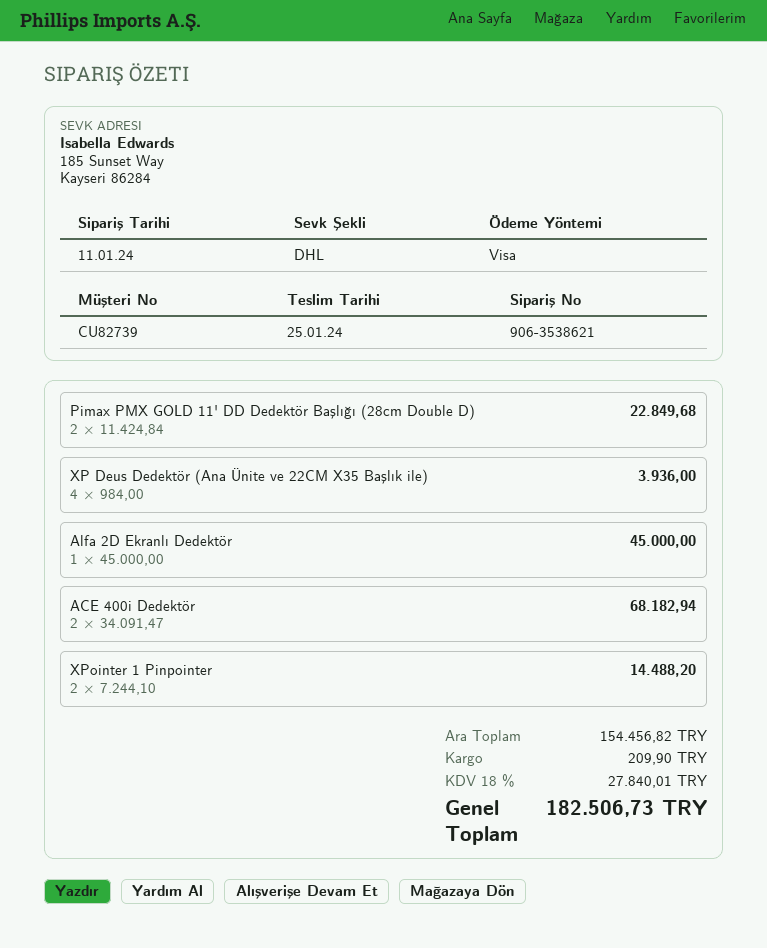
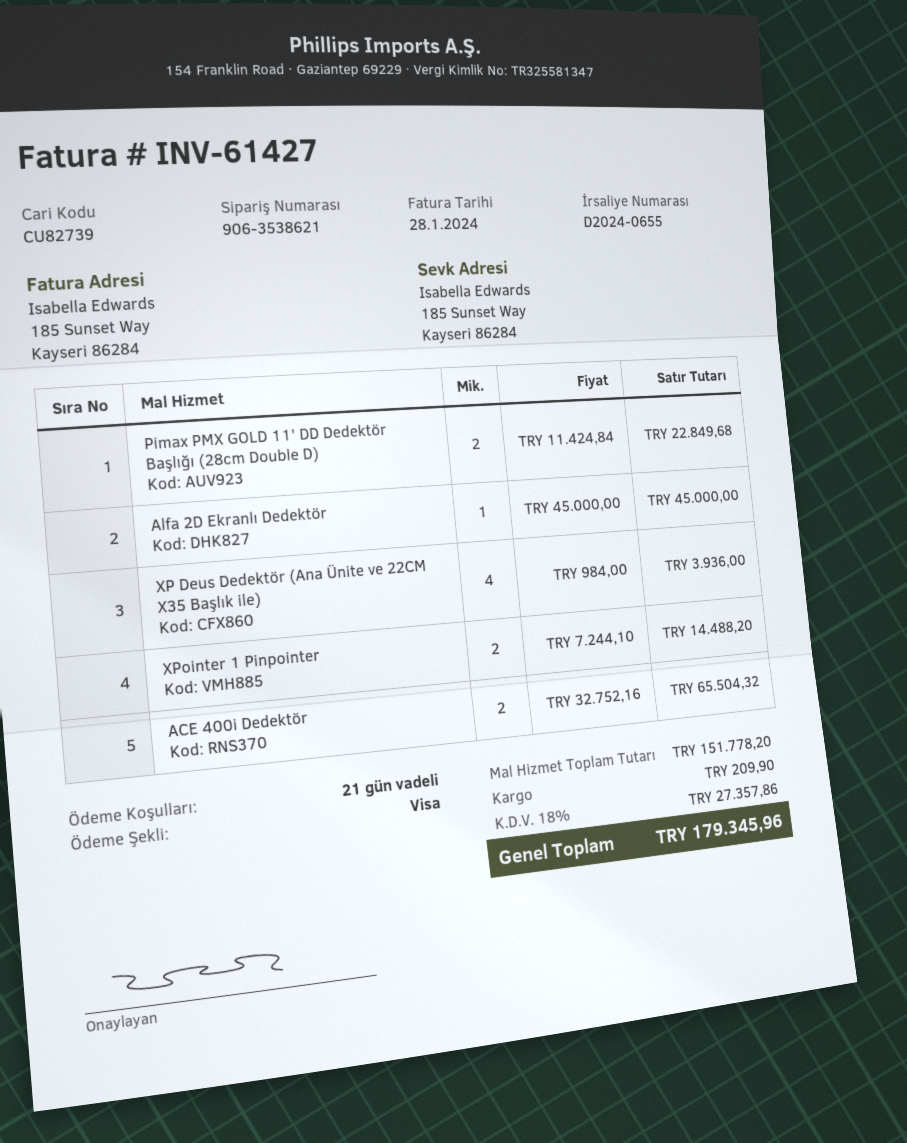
ACE 400i Dedektör: 2 x 34091.47 = 68182.94 -> 2 x 32752.16 = 65504.32
subtotal: 154456.82 -> 151778.20
tax: 18% = 27840.01 -> 18% = 27357.86
total: 182506.73 -> 179345.96

